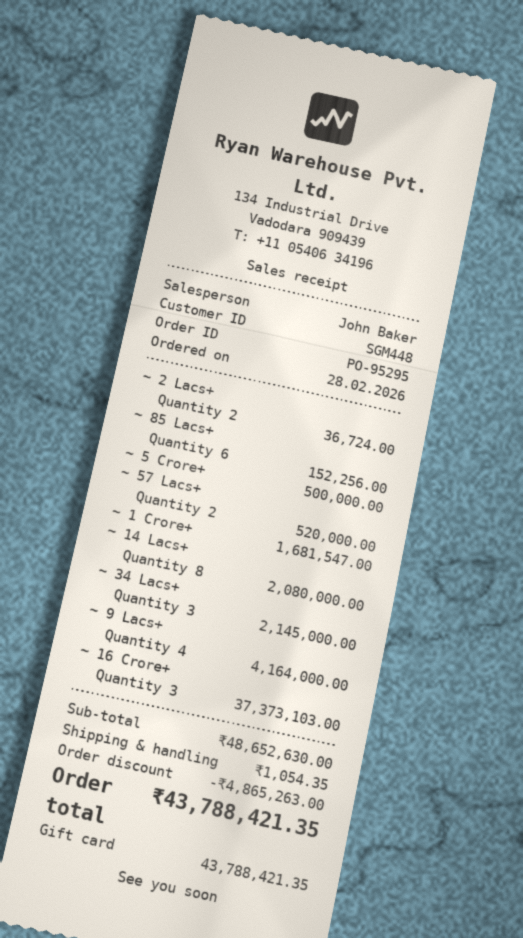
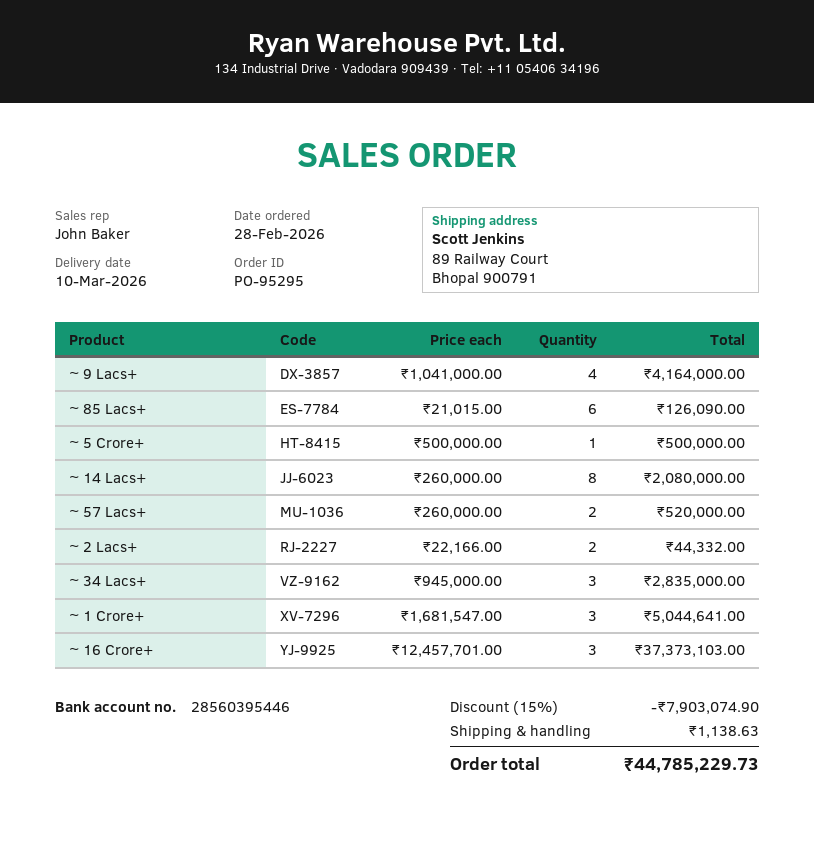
~ 2 Lacs+: 2 for 36724.00 -> 2 for 44332.00
~ 85 Lacs+: 6 for 152256.00 -> 6 for 126090.00
~ 1 Crore+: 1 for 1681547.00 -> 3 for 5044641.00
~ 34 Lacs+: 3 for 2145000.00 -> 3 for 2835000.00
discount: 4865263.00 -> 7903074.90
shipping: 1054.35 -> 1138.63
total: 43788421.35 -> 44785229.73

